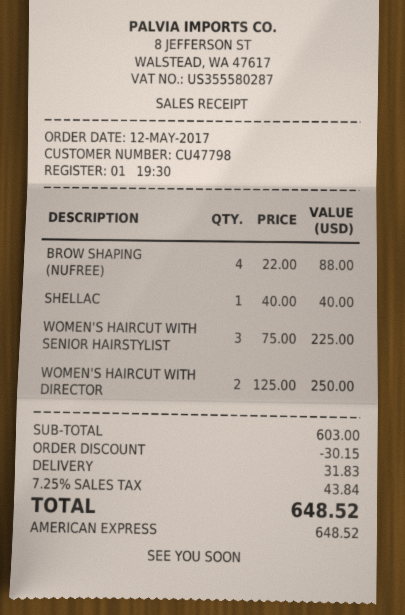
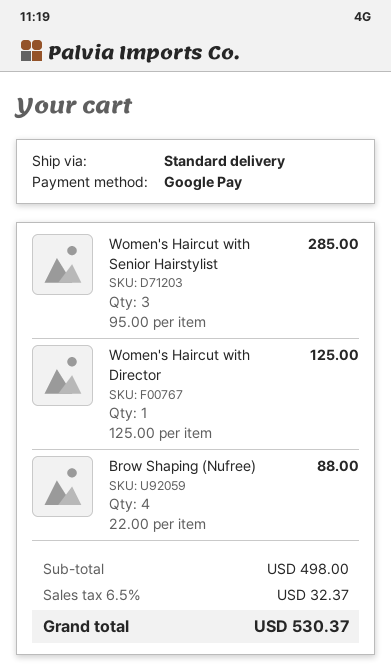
payment method: American Express -> Google Pay
SHELLAC: 1 x 40.00 = 40.00 -> none
WOMEN'S HAIRCUT WITH SENIOR HAIRSTYLIST: 3 x 75.00 = 225.00 -> 3 x 95.00 = 285.00
WOMEN'S HAIRCUT WITH DIRECTOR: 2 x 125.00 = 250.00 -> 1 x 125.00 = 125.00
subtotal: 603.00 -> 498.00
discount: 30.15 -> none
shipping: 31.83 -> none
tax: 7.25% = 43.84 -> 6.5% = 32.37
total: 648.52 -> 530.37

